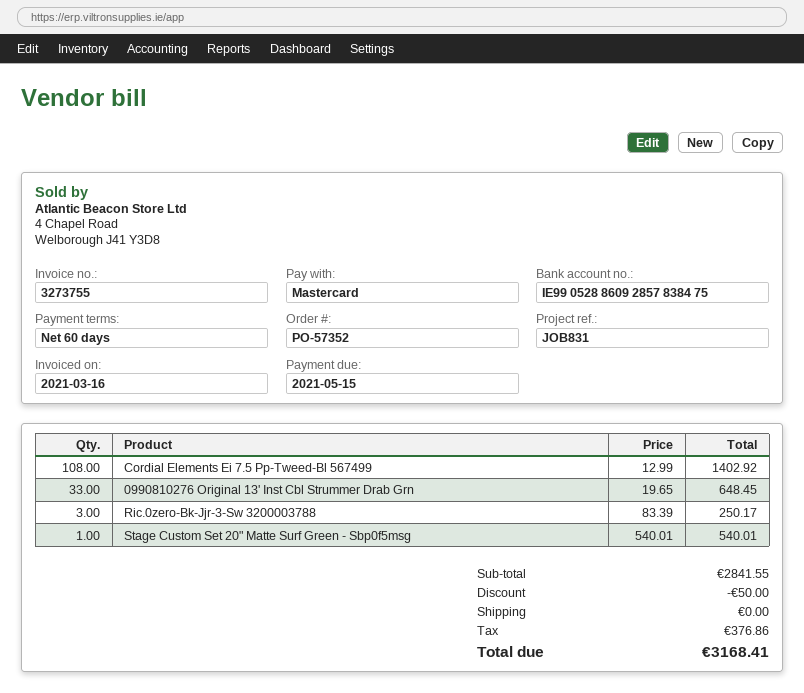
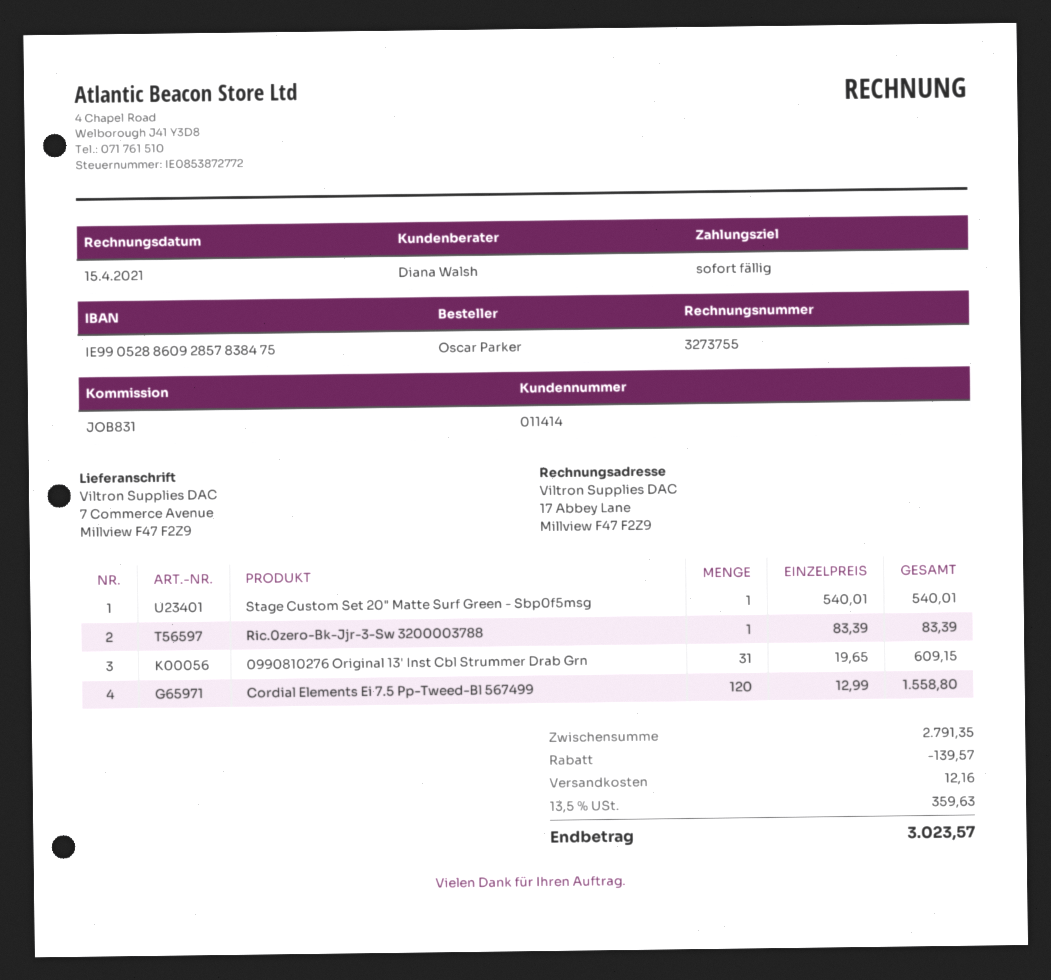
invoice date: 2021-03-16 -> 2021-04-15
payment terms: 60 days -> on receipt
Cordial Elements Ei 7.5 Pp-Tweed-Bl 567499: 108 x 12.99 = 1402.92 -> 120 x 12.99 = 1558.80
0990810276 Original 13' Inst Cbl Strummer Drab Grn: 33 x 19.65 = 648.45 -> 31 x 19.65 = 609.15
Ric.0zero-Bk-Jjr-3-Sw 3200003788: 3 x 83.39 = 250.17 -> 1 x 83.39 = 83.39
subtotal: 2841.55 -> 2791.35
discount: 50.00 -> 139.57
shipping: 0.00 -> 12.16
tax: 376.86 -> 359.63
total: 3168.41 -> 3023.57

